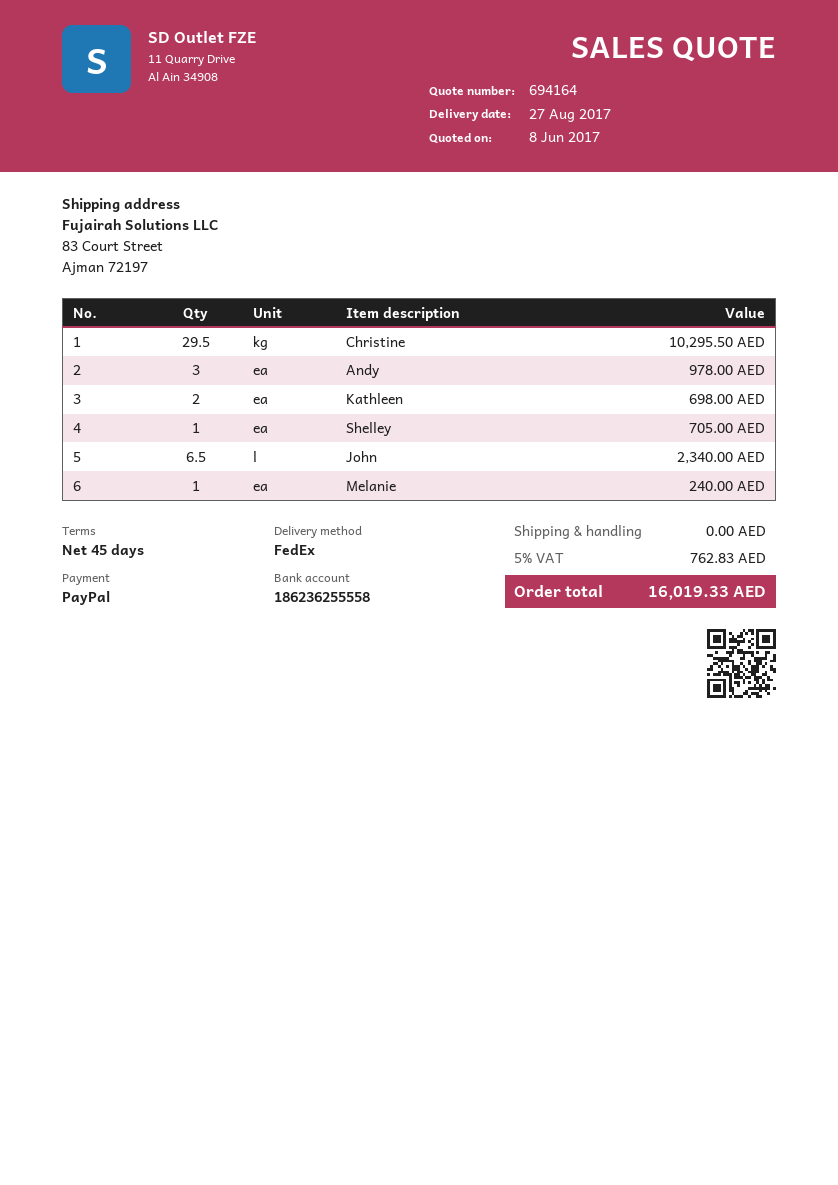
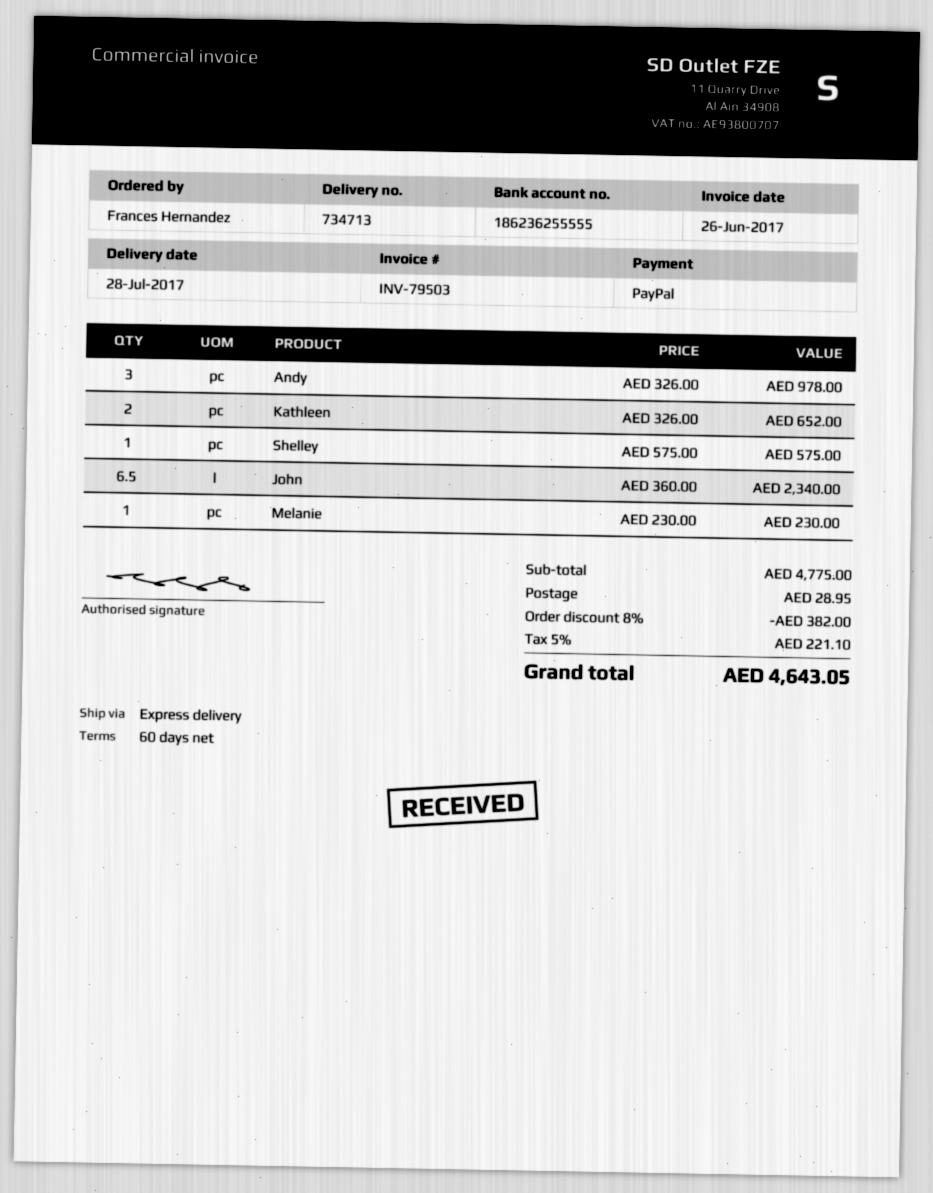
delivery date: 2017-08-27 -> 2017-07-28
payment terms: 45 days -> 60 days
bank account: 186236255558 -> 186236255555
shipping method: FedEx -> express
Christine: 29.5 for 10295.50 -> none
Kathleen: 2 for 698.00 -> 2 for 652.00
Shelley: 1 for 705.00 -> 1 for 575.00
Melanie: 1 for 240.00 -> 1 for 230.00
discount: none -> 8% = 382.00
shipping: 0.00 -> 28.95
tax: 5% = 762.83 -> 5% = 221.10
total: 16019.33 -> 4643.05

